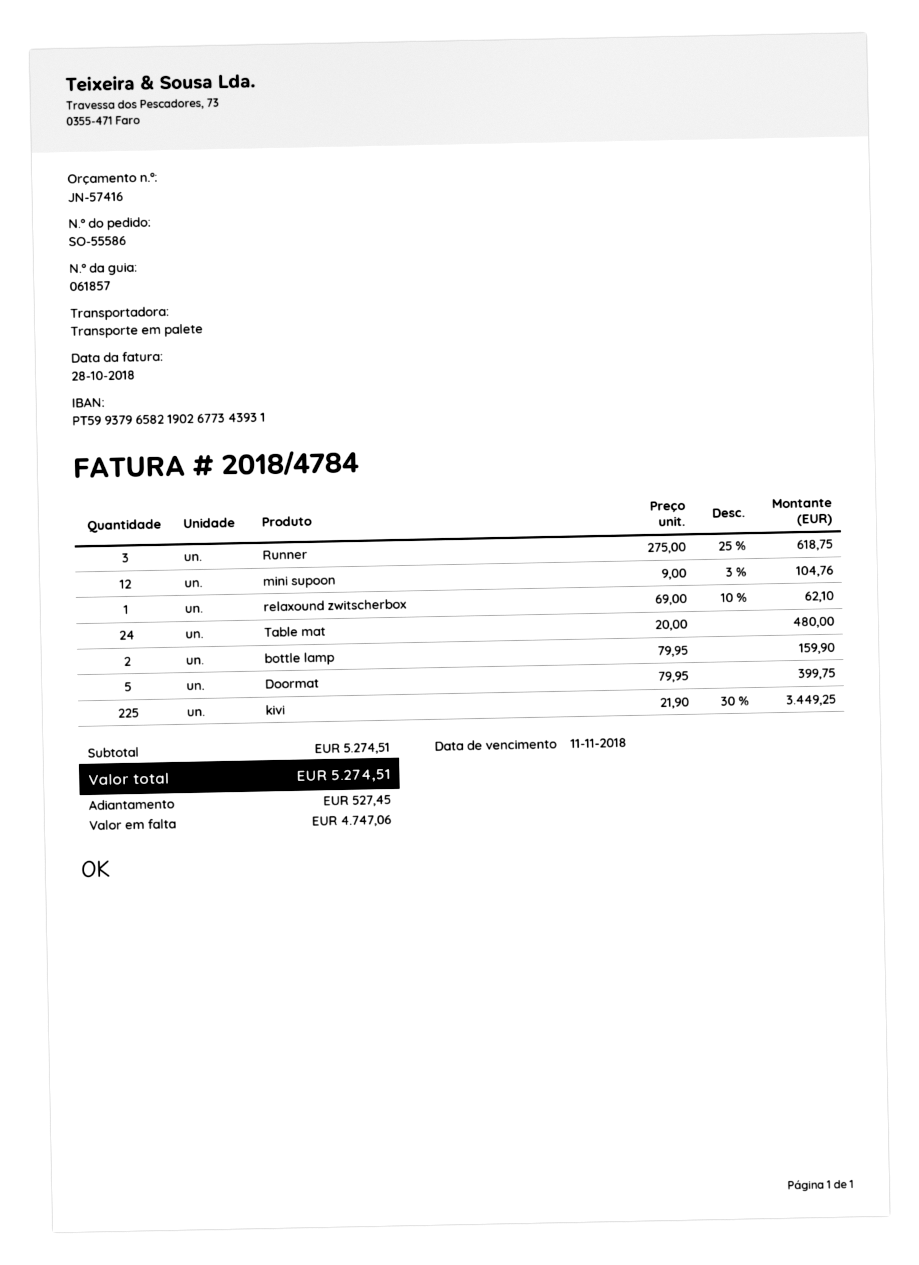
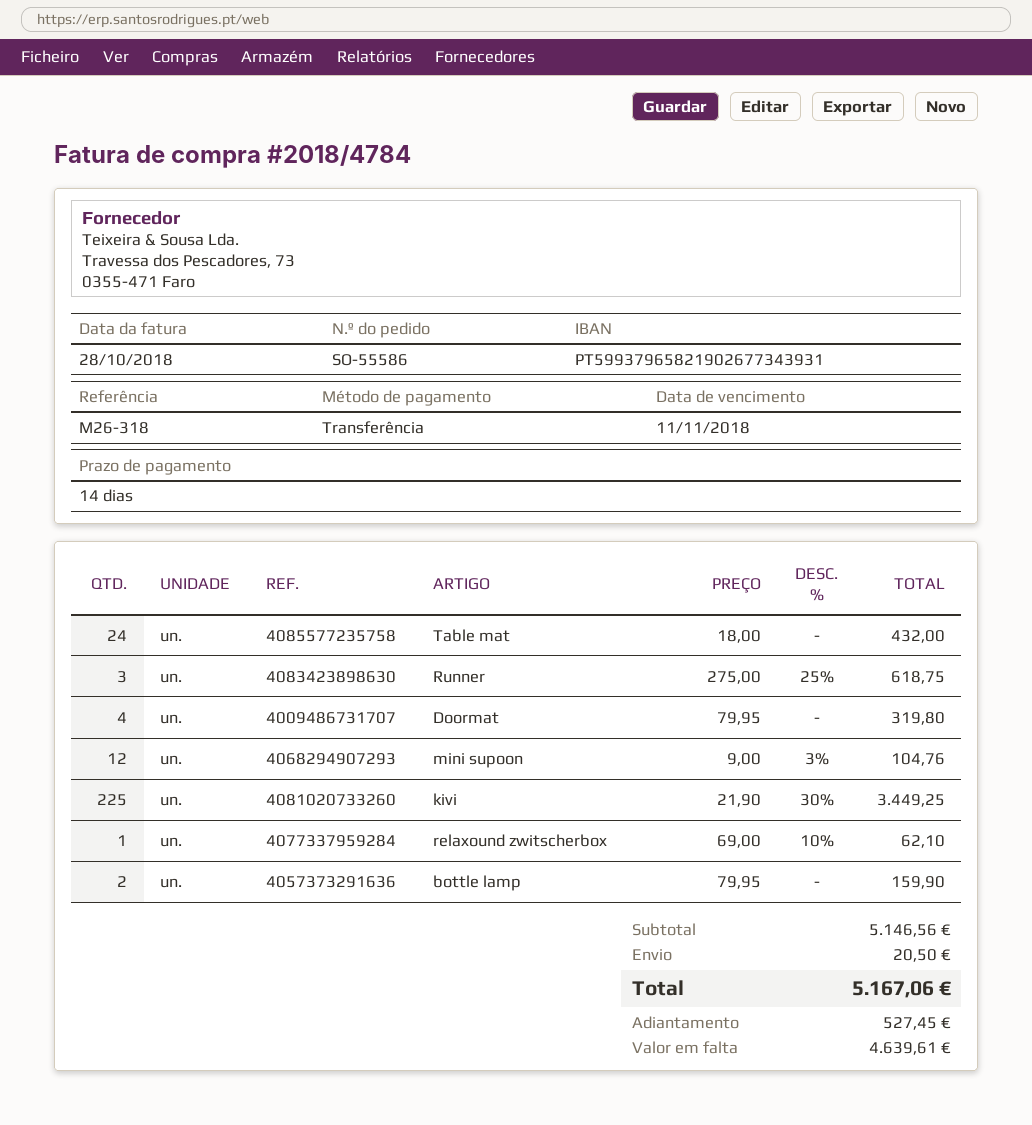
Table mat: 24 x 20.00 = 480.00 -> 24 x 18.00 = 432.00
Doormat: 5 x 79.95 = 399.75 -> 4 x 79.95 = 319.80
subtotal: 5274.51 -> 5146.56
shipping: none -> 20.50
total: 5274.51 -> 5167.06
balance: 4747.06 -> 4639.61

